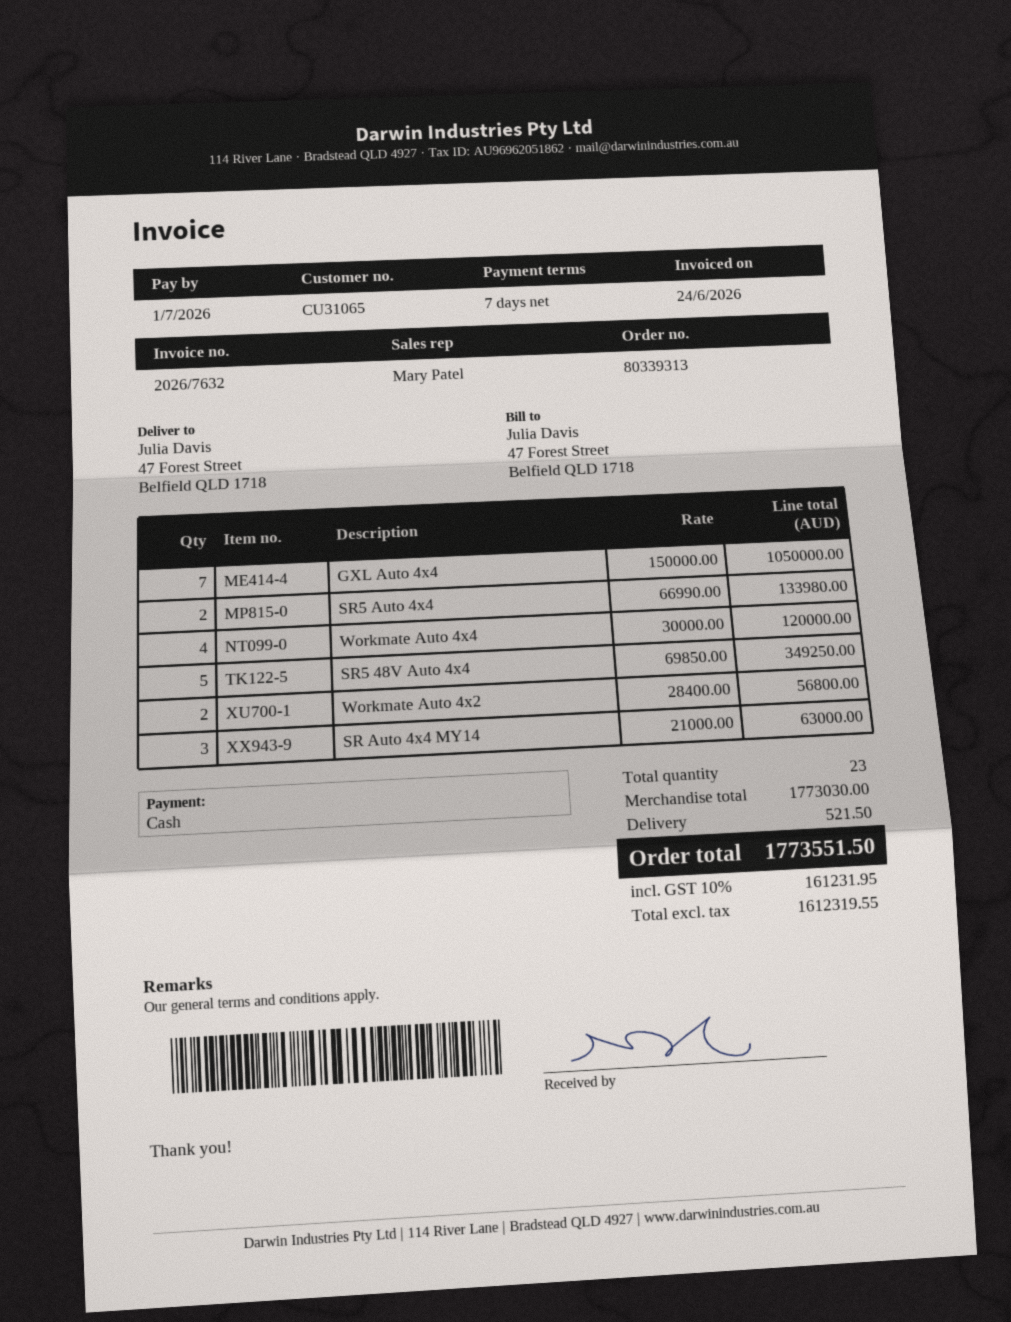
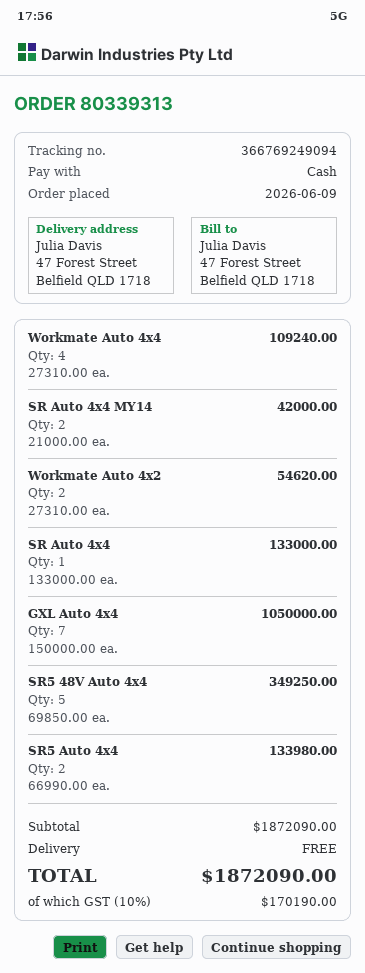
Workmate Auto 4x4: 4 x 30000.00 = 120000.00 -> 4 x 27310.00 = 109240.00
Workmate Auto 4x2: 2 x 28400.00 = 56800.00 -> 2 x 27310.00 = 54620.00
SR Auto 4x4 MY14: 3 x 21000.00 = 63000.00 -> 2 x 21000.00 = 42000.00
SR Auto 4x4: none -> 1 x 133000.00 = 133000.00
subtotal: 1773030.00 -> 1872090.00
shipping: 521.50 -> 0.00
tax: 10% = 161231.95 -> 10% = 170190.00
total: 1773551.50 -> 1872090.00

